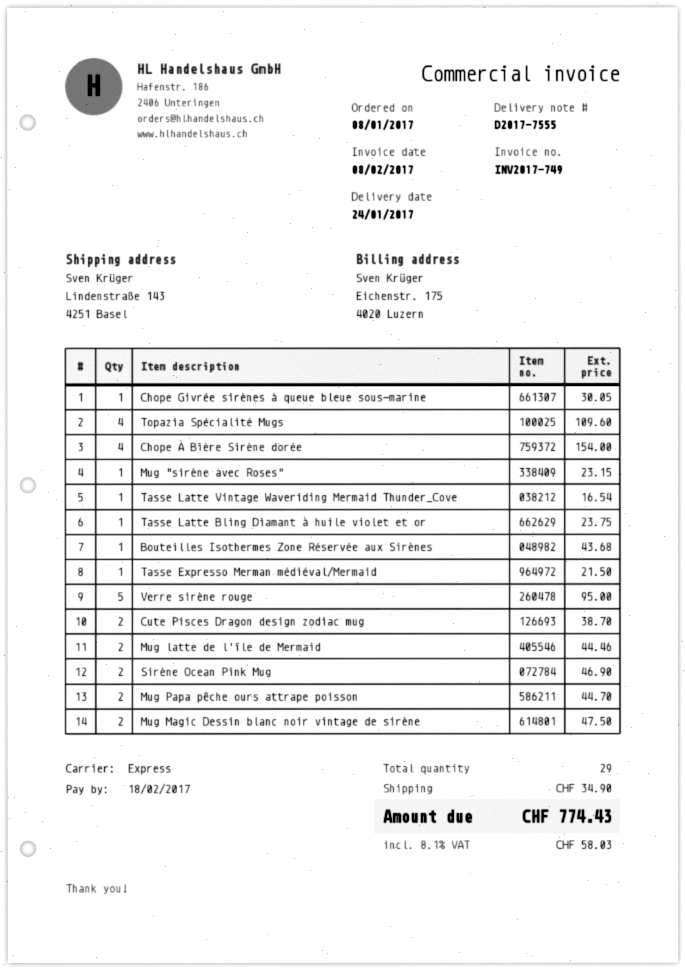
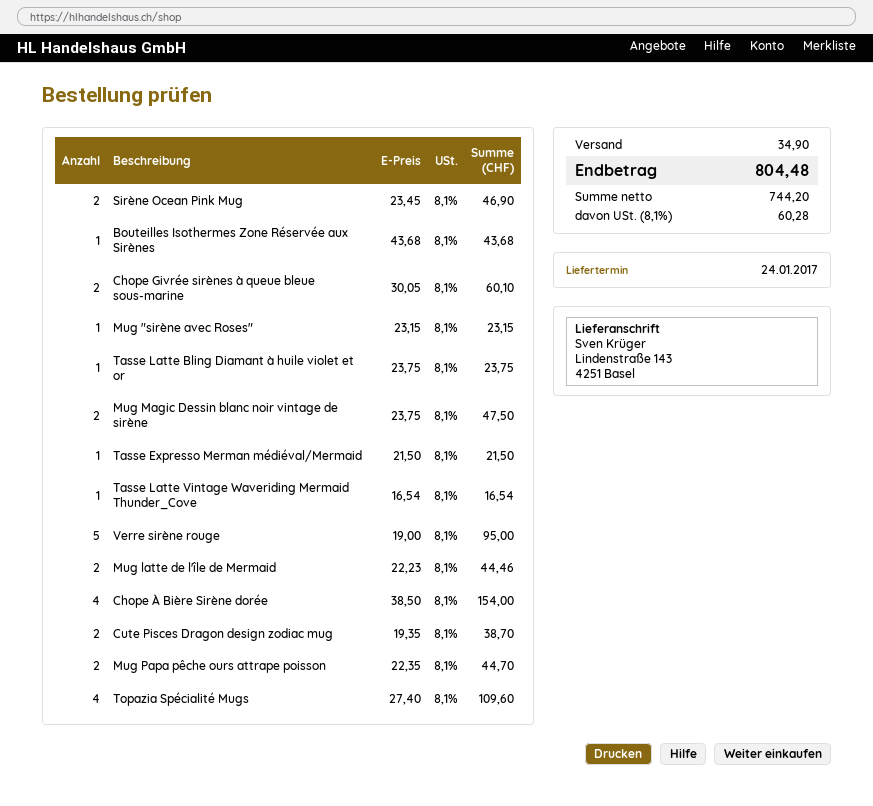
Chope Givrée sirènes à queue bleue sous-marine: 1 for 30.05 -> 2 for 60.10
tax: 8.1% = 58.03 -> 8.1% = 60.28
total: 774.43 -> 804.48

